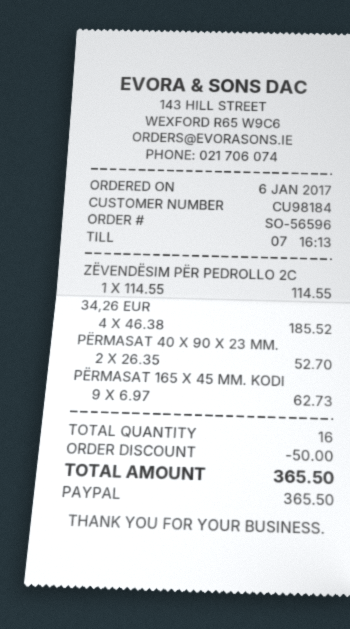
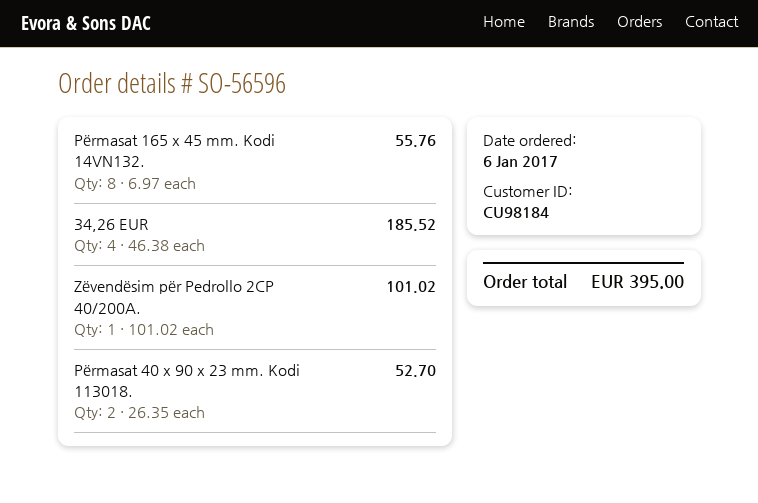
ZËVENDËSIM PËR PEDROLLO 2C: 1 x 114.55 = 114.55 -> 1 x 101.02 = 101.02
PËRMASAT 165 X 45 MM. KODI: 9 x 6.97 = 62.73 -> 8 x 6.97 = 55.76
discount: 50.00 -> none
total: 365.50 -> 395.00

